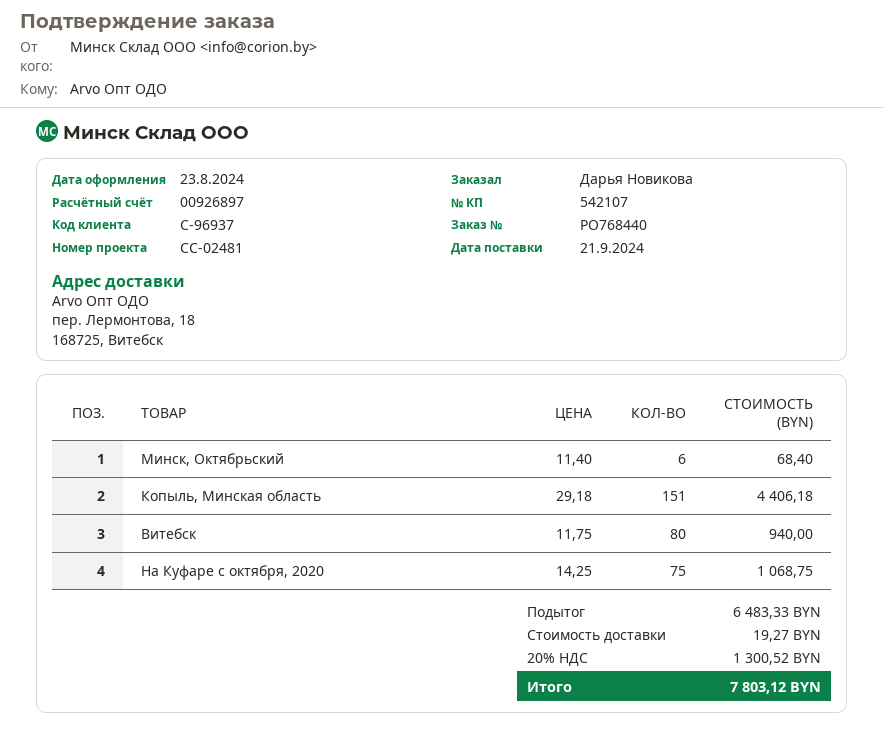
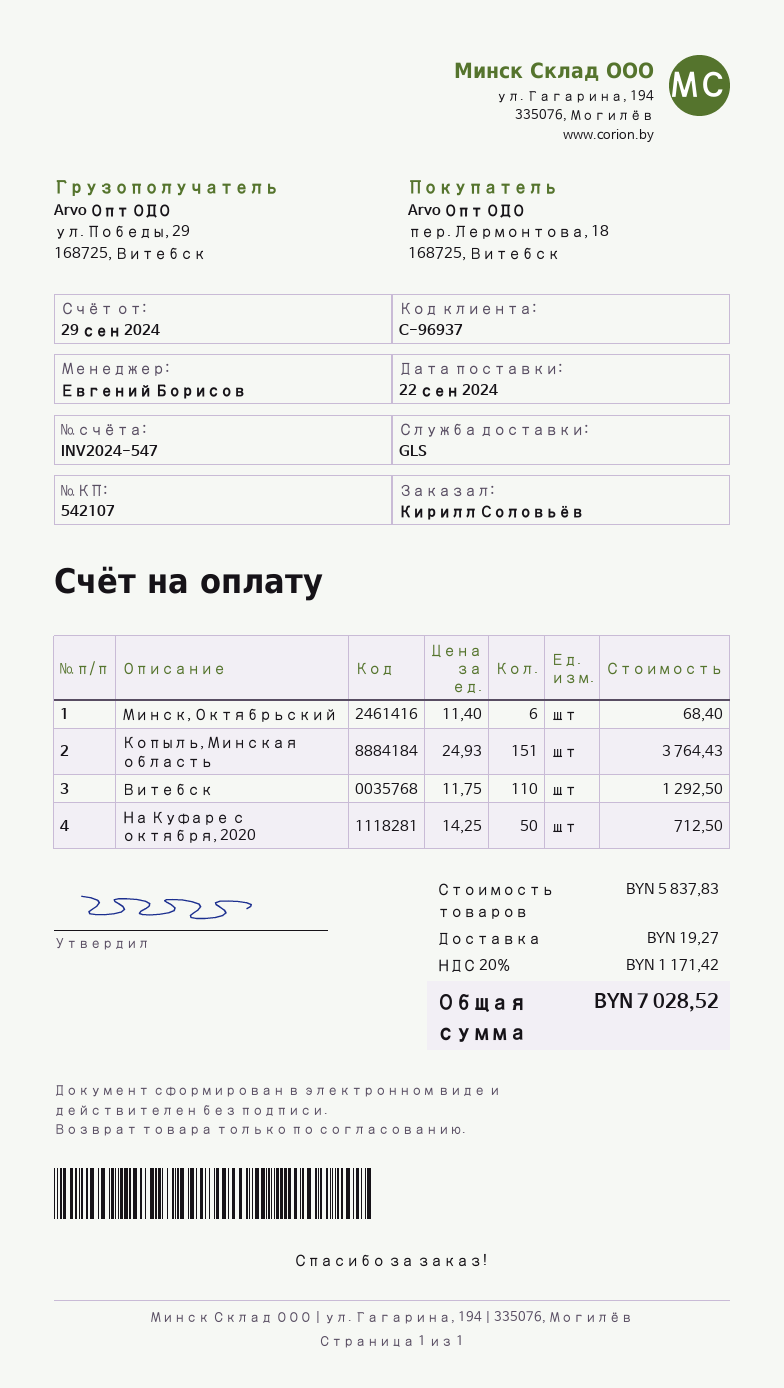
delivery date: 2024-09-21 -> 2024-09-22
ordered by: Дарья Новикова -> Кирилл Соловьёв
ship to: пер. Лермонтова, 18, 168725, Витебск -> ул. Победы, 29, 168725, Витебск
Копыль, Минская область: 151 x 29.18 = 4406.18 -> 151 x 24.93 = 3764.43
Витебск: 80 x 11.75 = 940.00 -> 110 x 11.75 = 1292.50
На Куфаре с октября, 2020: 75 x 14.25 = 1068.75 -> 50 x 14.25 = 712.50
subtotal: 6483.33 -> 5837.83
tax: 20% = 1300.52 -> 20% = 1171.42
total: 7803.12 -> 7028.52

